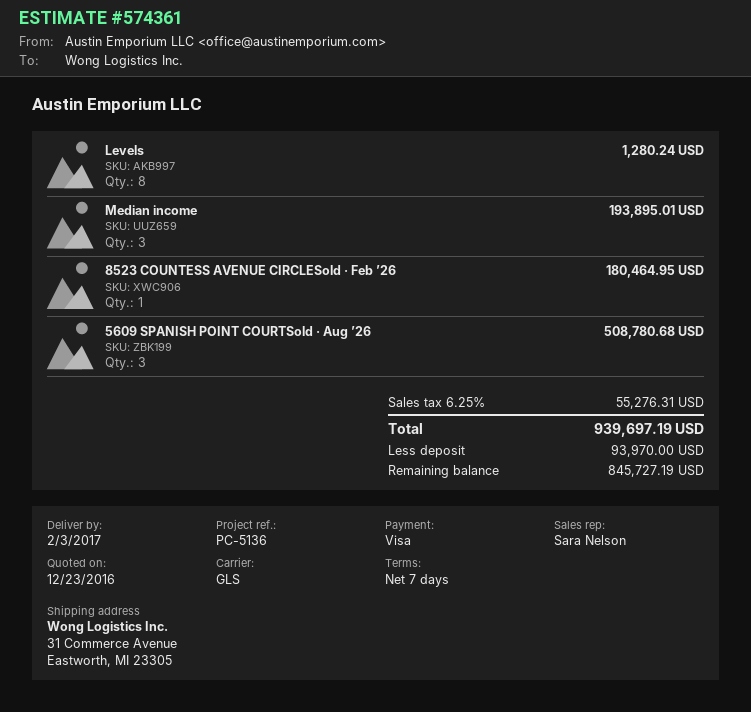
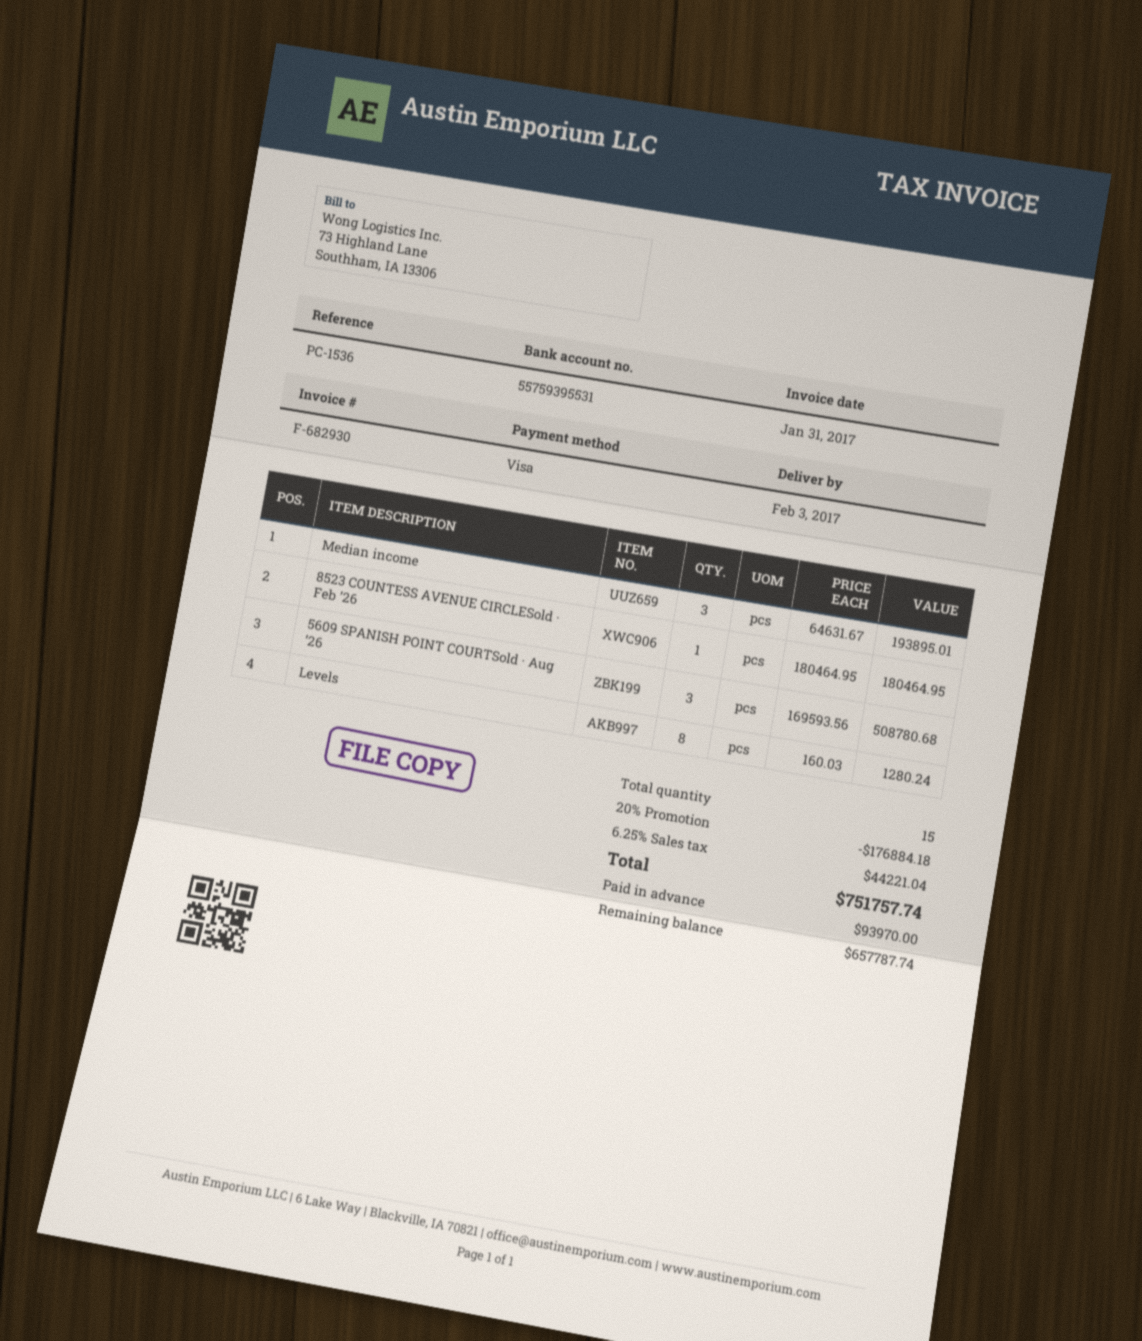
reference: PC-5136 -> PC-1536
discount: none -> 20% = 176884.18
tax: 6.25% = 55276.31 -> 6.25% = 44221.04
total: 939697.19 -> 751757.74
balance: 845727.19 -> 657787.74

